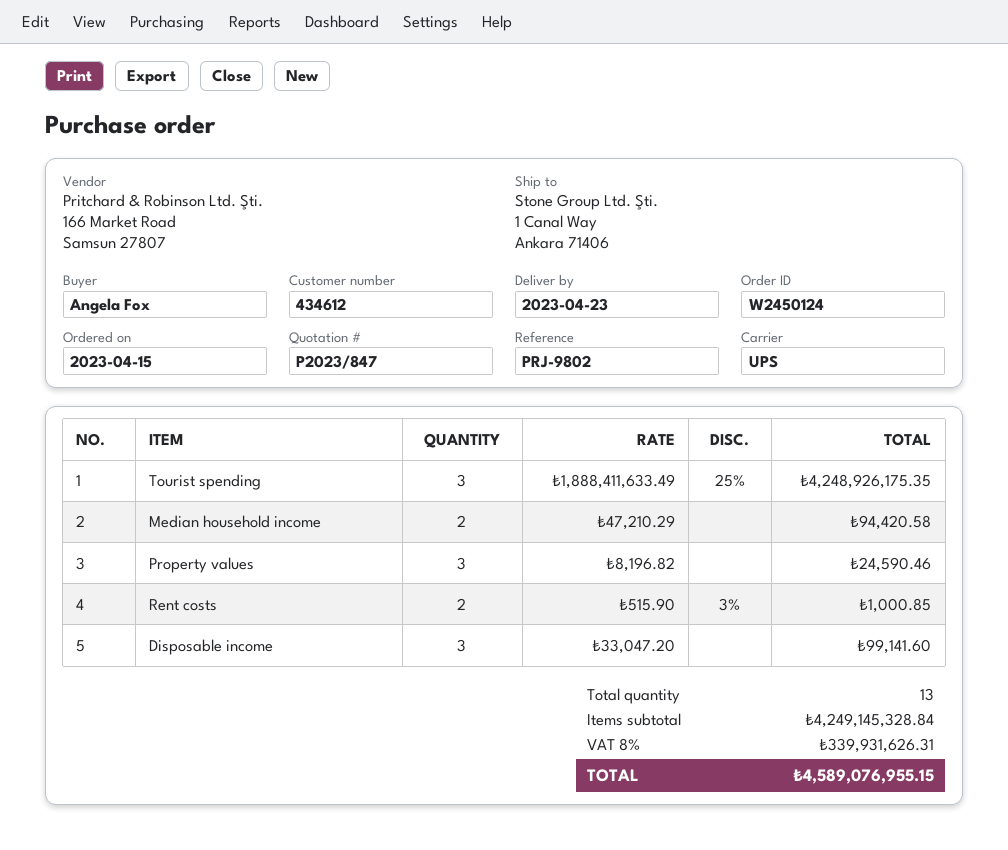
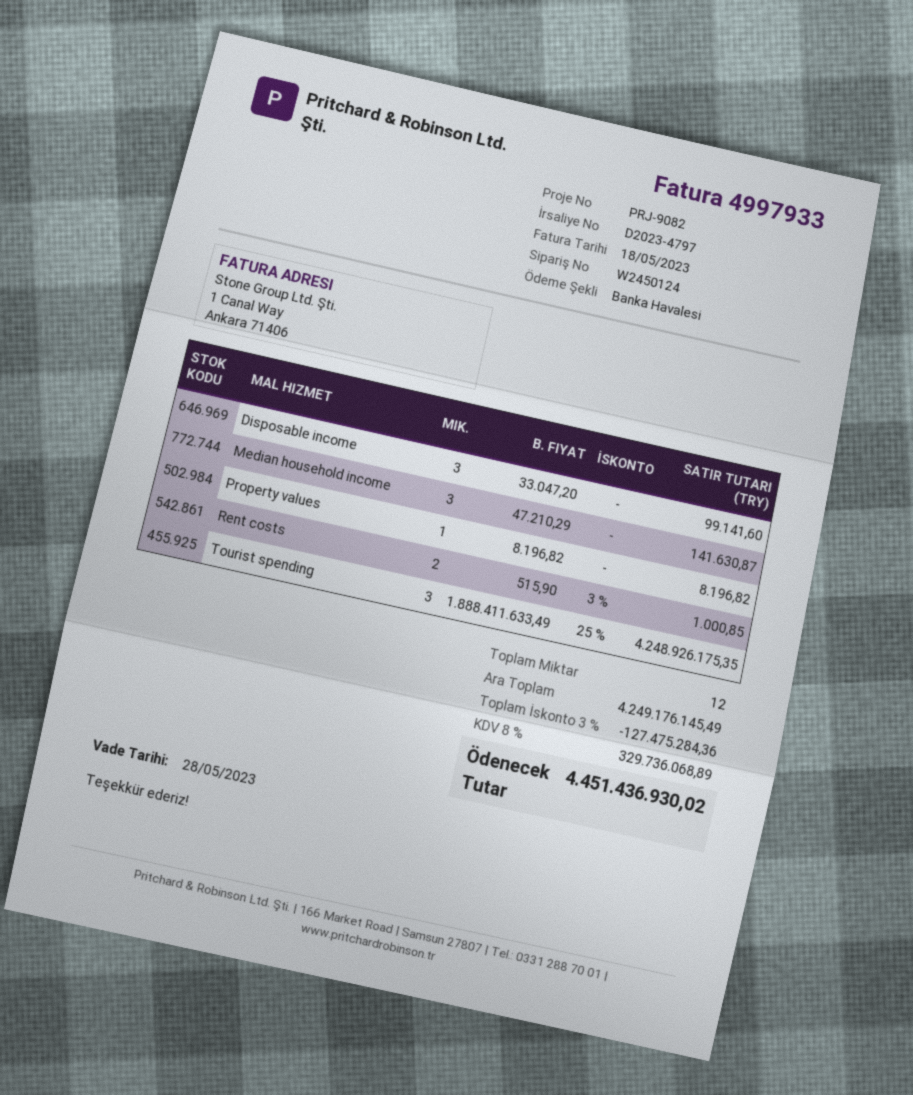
reference: PRJ-9802 -> PRJ-9082
Median household income: 2 x 47210.29 = 94420.58 -> 3 x 47210.29 = 141630.87
Property values: 3 x 8196.82 = 24590.46 -> 1 x 8196.82 = 8196.82
total quantity: 13 -> 12
subtotal: 4249145328.84 -> 4249176145.49
discount: none -> 3% = 127475284.36
tax: 8% = 339931626.31 -> 8% = 329736068.89
total: 4589076955.15 -> 4451436930.02

